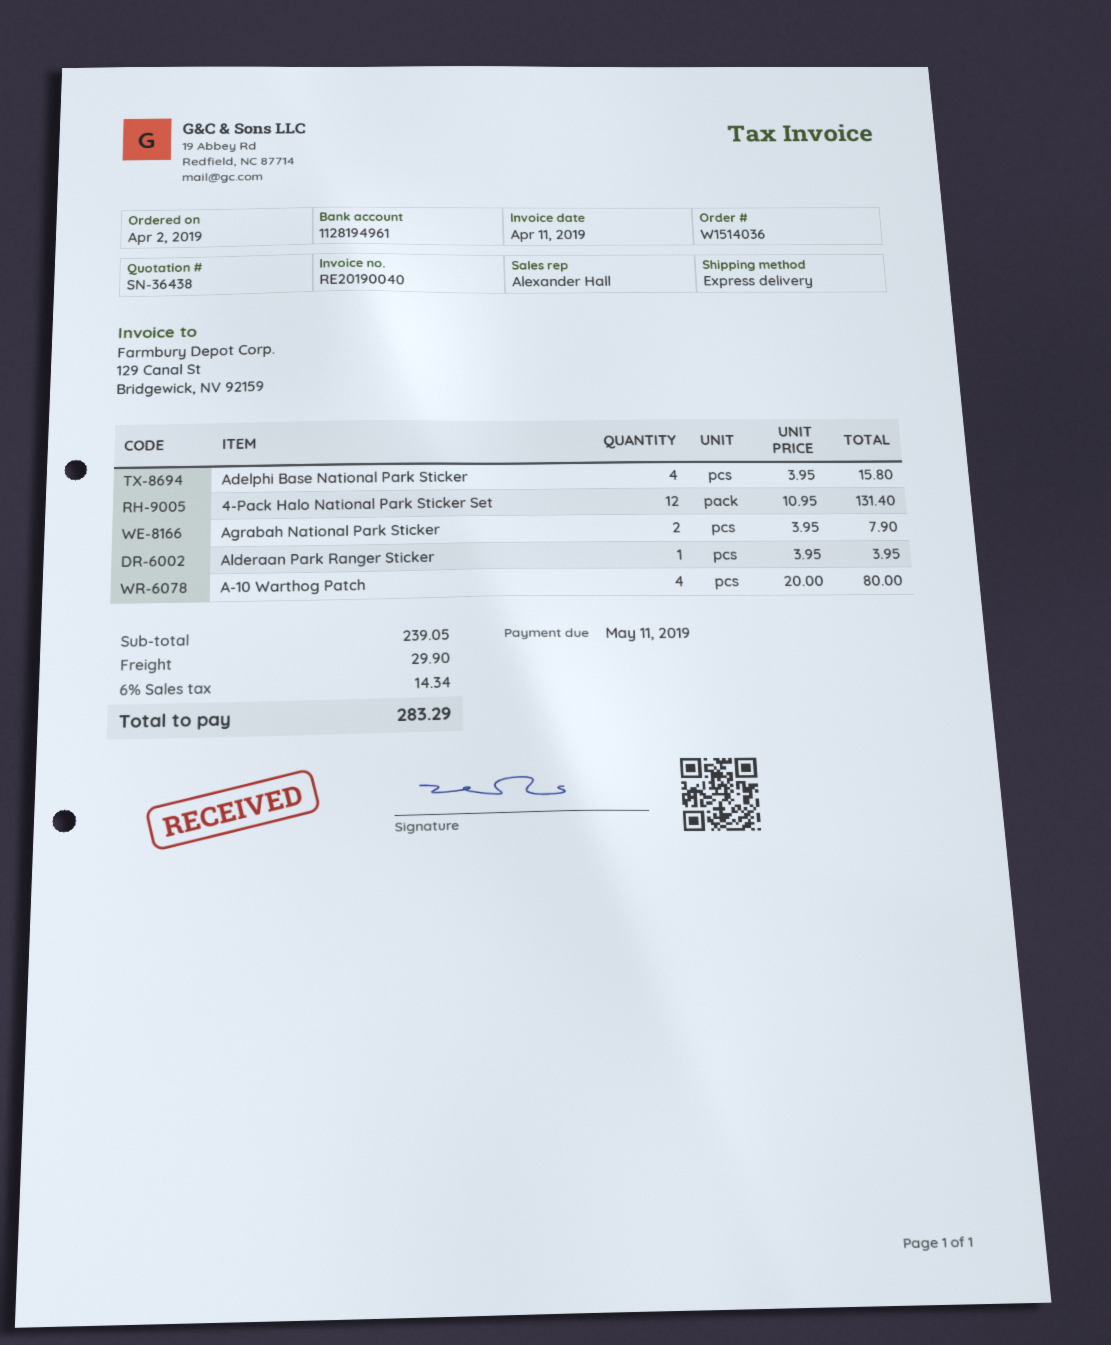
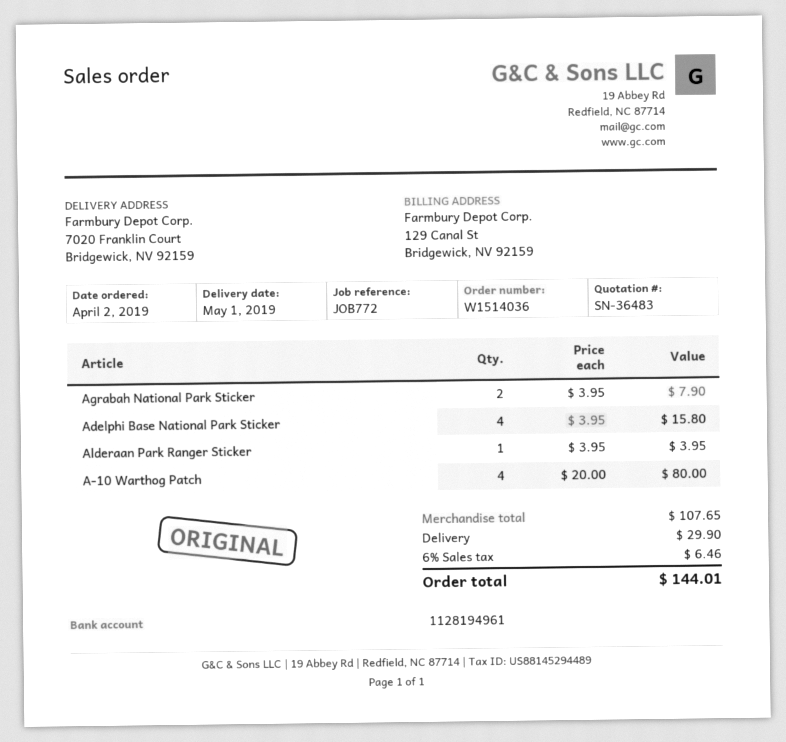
quote number: SN-36438 -> SN-36483
4-Pack Halo National Park Sticker Set: 12 x 10.95 = 131.40 -> none
subtotal: 239.05 -> 107.65
tax: 6% = 14.34 -> 6% = 6.46
total: 283.29 -> 144.01

